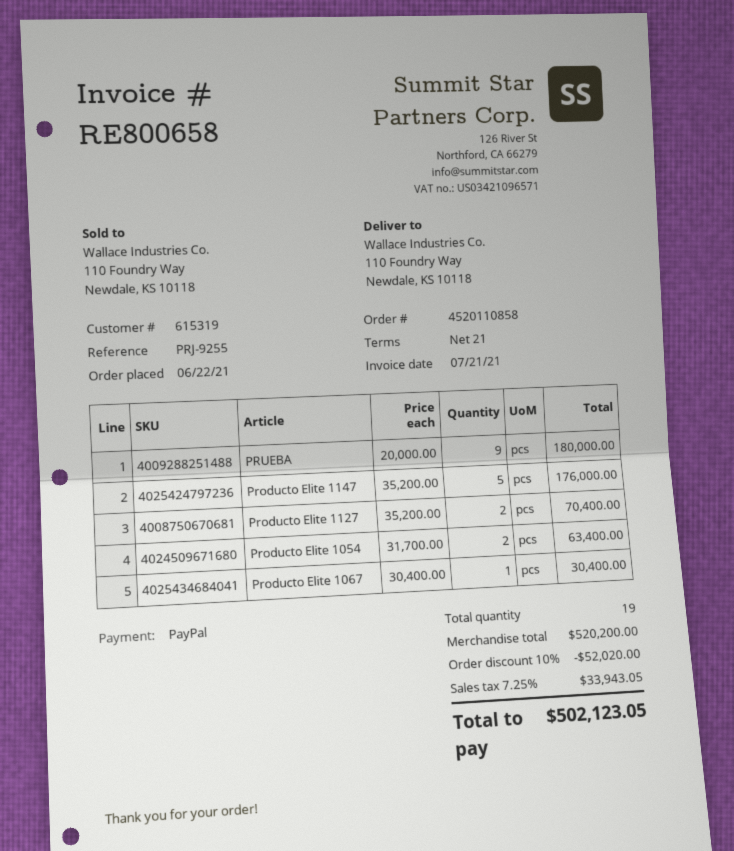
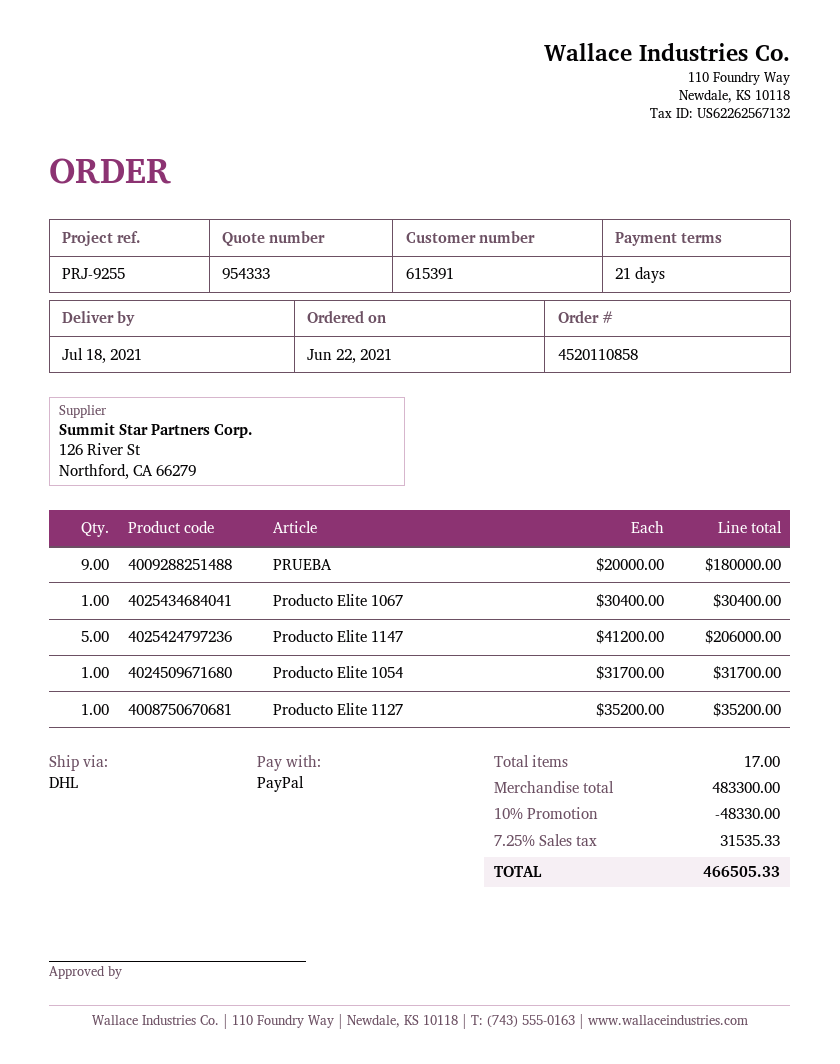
customer number: 615319 -> 615391
Producto Elite 1147: 5 x 35200.00 = 176000.00 -> 5 x 41200.00 = 206000.00
Producto Elite 1127: 2 x 35200.00 = 70400.00 -> 1 x 35200.00 = 35200.00
Producto Elite 1054: 2 x 31700.00 = 63400.00 -> 1 x 31700.00 = 31700.00
total quantity: 19 -> 17
subtotal: 520200.00 -> 483300.00
discount: 10% = 52020.00 -> 10% = 48330.00
tax: 7.25% = 33943.05 -> 7.25% = 31535.33
total: 502123.05 -> 466505.33

